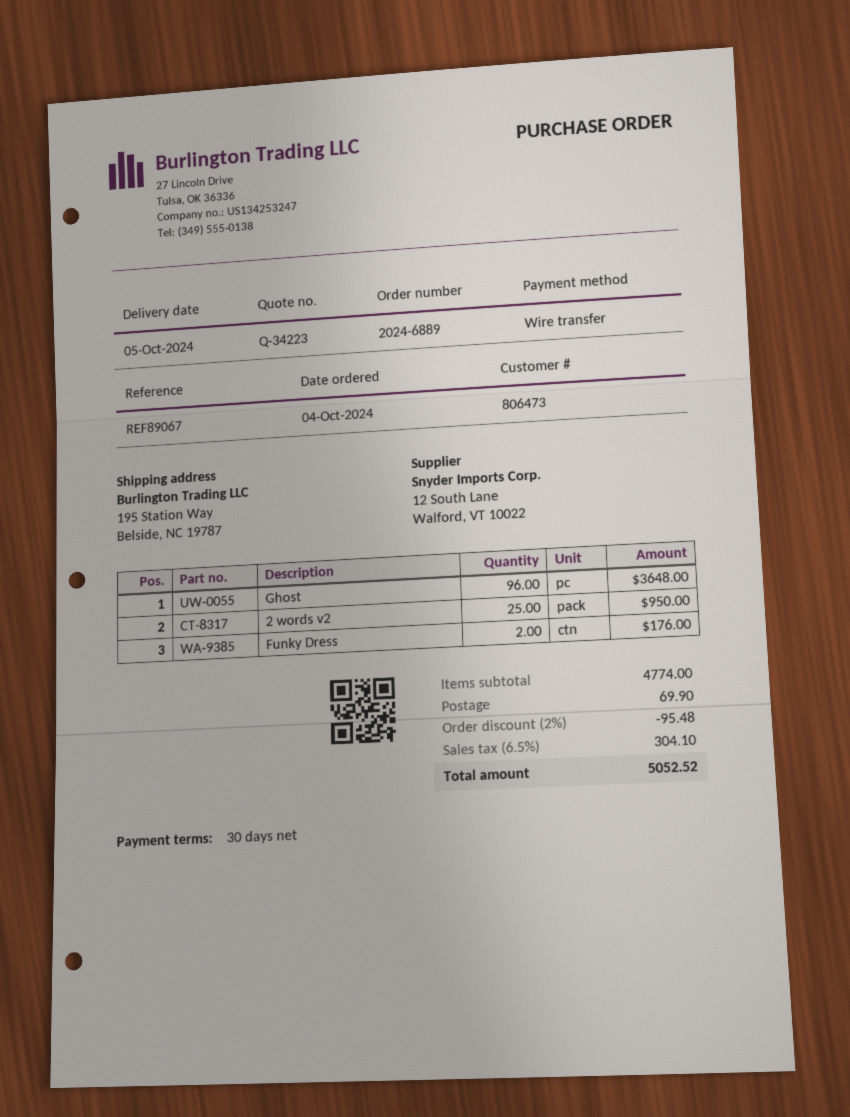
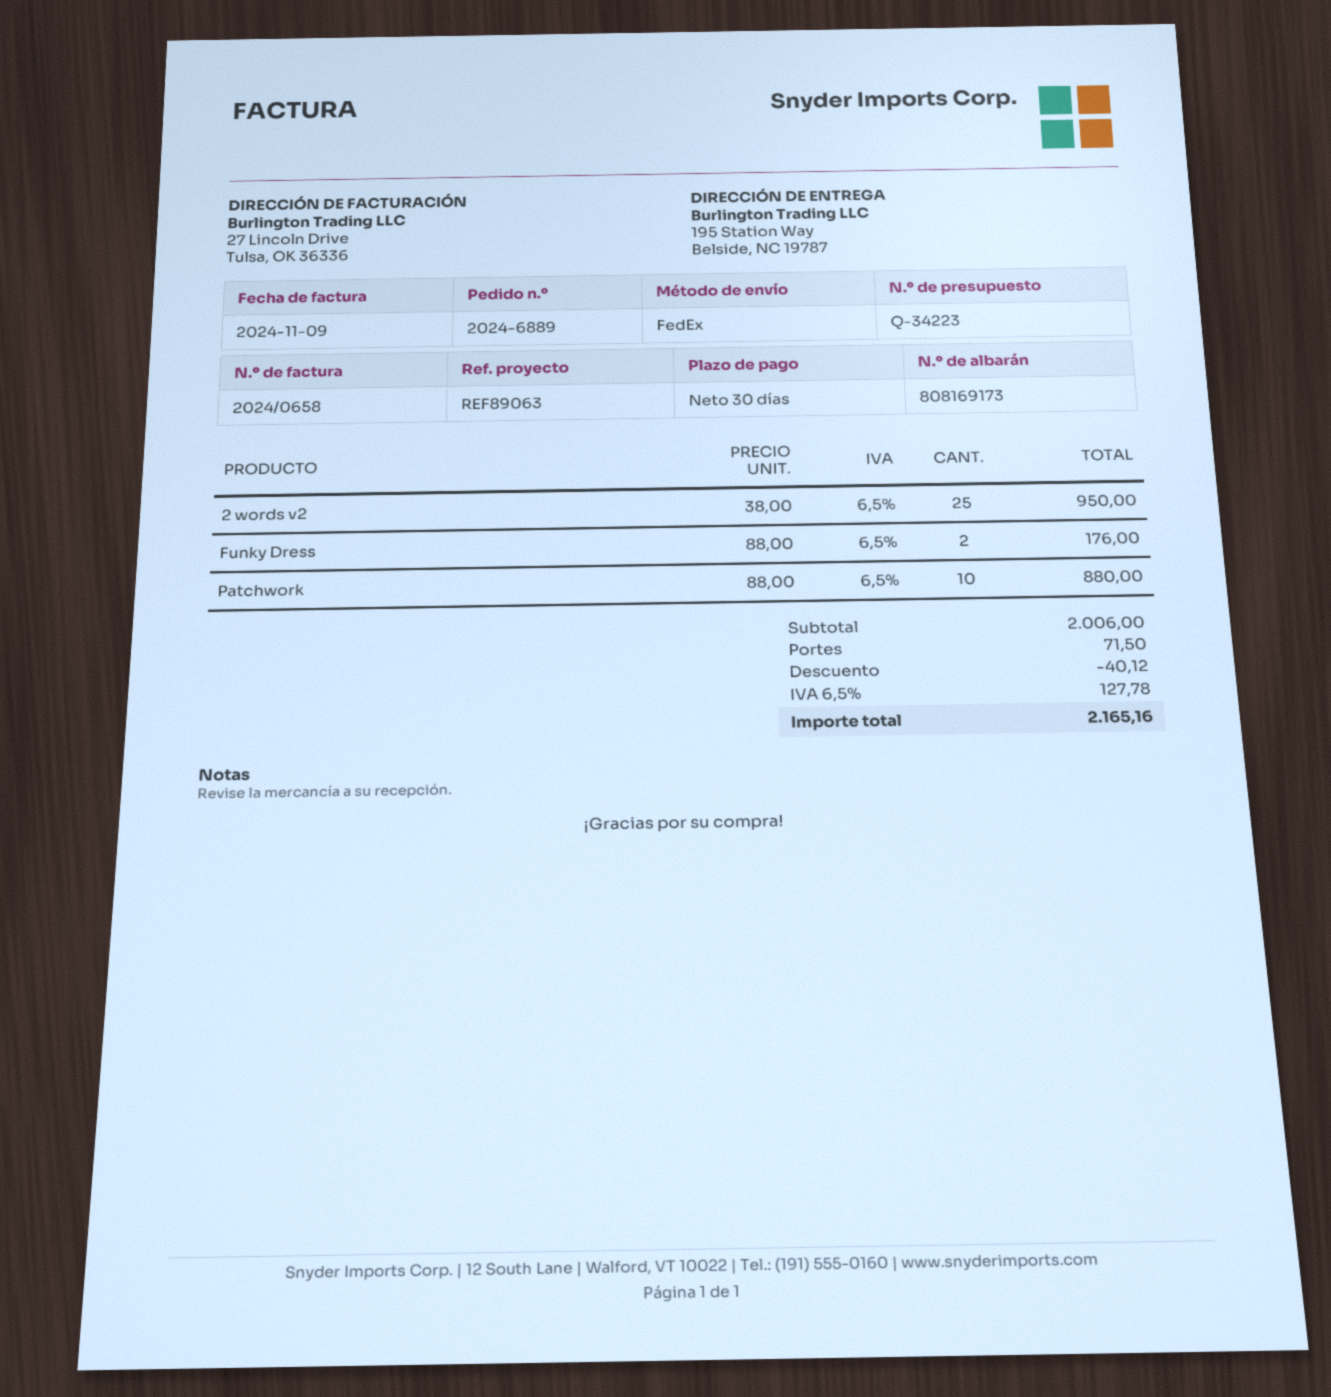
reference: REF89067 -> REF89063
Ghost: 96 for 3648.00 -> none
Patchwork: none -> 10 for 880.00
subtotal: 4774.00 -> 2006.00
discount: 95.48 -> 40.12
shipping: 69.90 -> 71.50
tax: 6.5% = 304.10 -> 6.5% = 127.78
total: 5052.52 -> 2165.16

